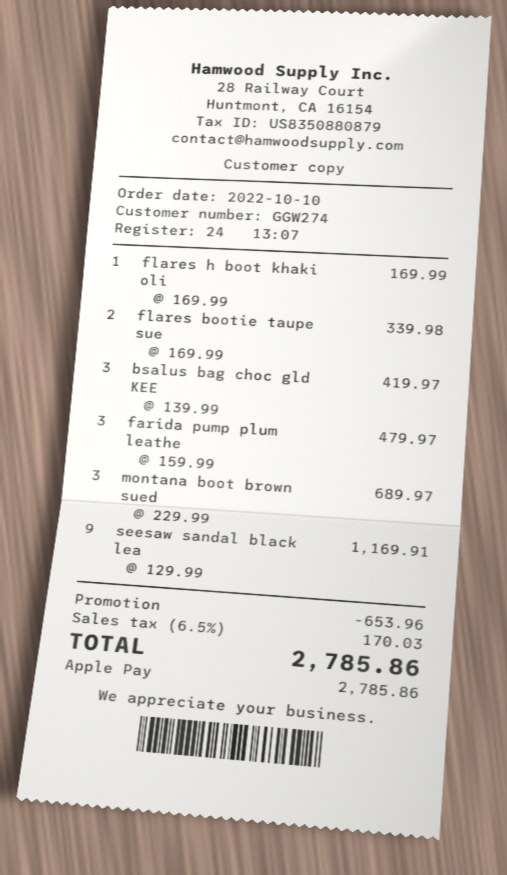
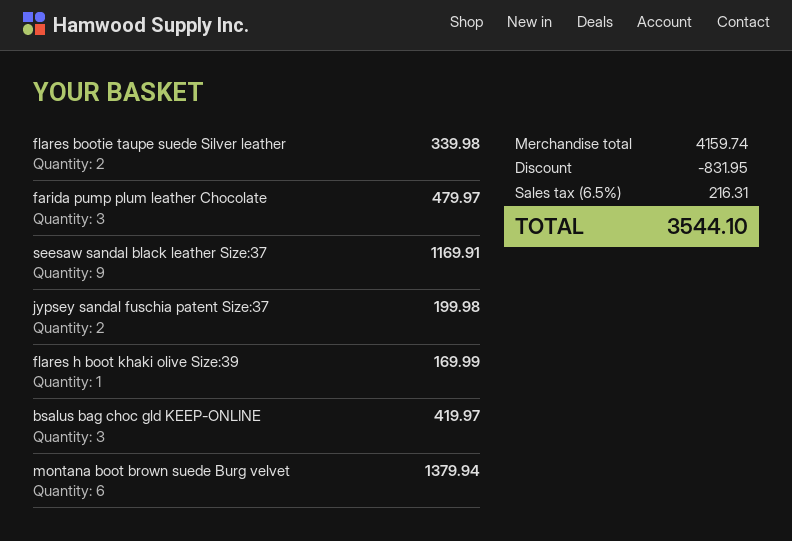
montana boot brown sued: 3 for 689.97 -> 6 for 1379.94
jypsey sandal fuschia patent Size:37: none -> 2 for 199.98
discount: 653.96 -> 831.95
tax: 6.5% = 170.03 -> 6.5% = 216.31
total: 2785.86 -> 3544.10

